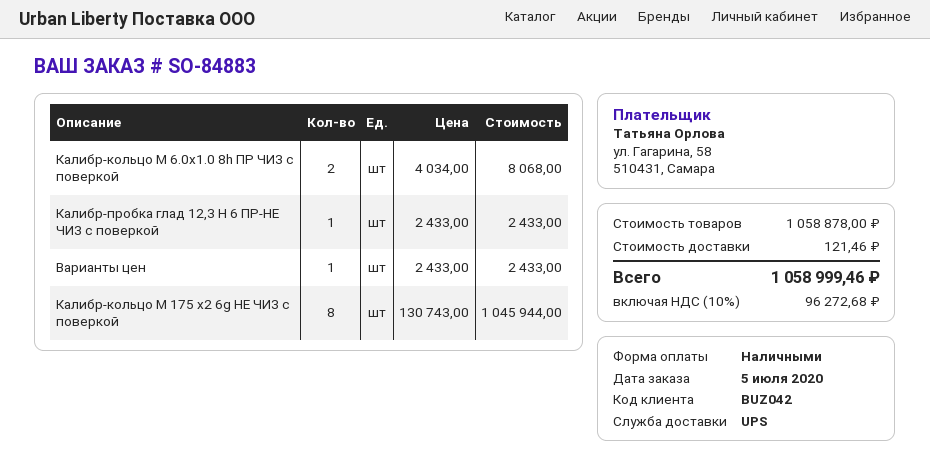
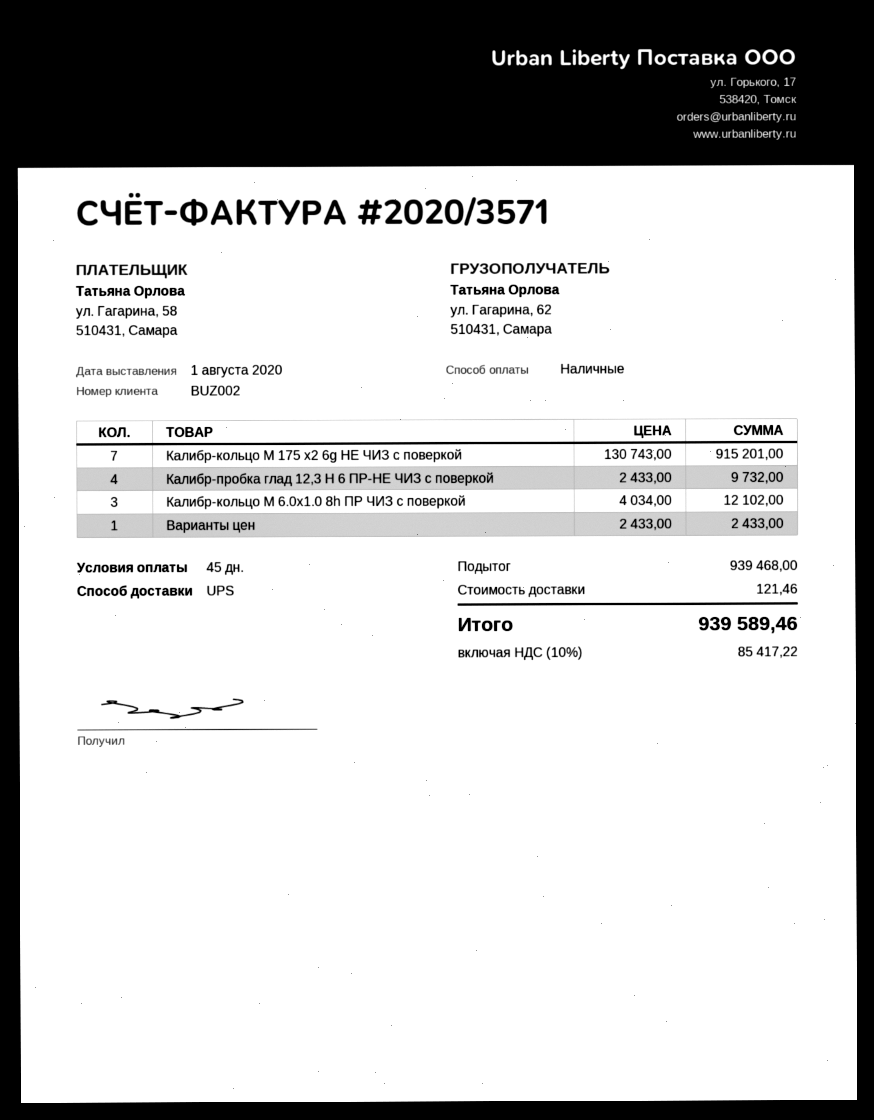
customer number: BUZ042 -> BUZ002
Калибр-кольцо М 6.0х1.0 8h ПР ЧИЗ с поверкой: 2 x 4034.00 = 8068.00 -> 3 x 4034.00 = 12102.00
Калибр-пробка глад 12,3 H 6 ПР-НЕ ЧИЗ с поверкой: 1 x 2433.00 = 2433.00 -> 4 x 2433.00 = 9732.00
Калибр-кольцо М 175 х2 6g НЕ ЧИЗ с поверкой: 8 x 130743.00 = 1045944.00 -> 7 x 130743.00 = 915201.00
subtotal: 1058878.00 -> 939468.00
tax: 10% = 96272.68 -> 10% = 85417.22
total: 1058999.46 -> 939589.46

